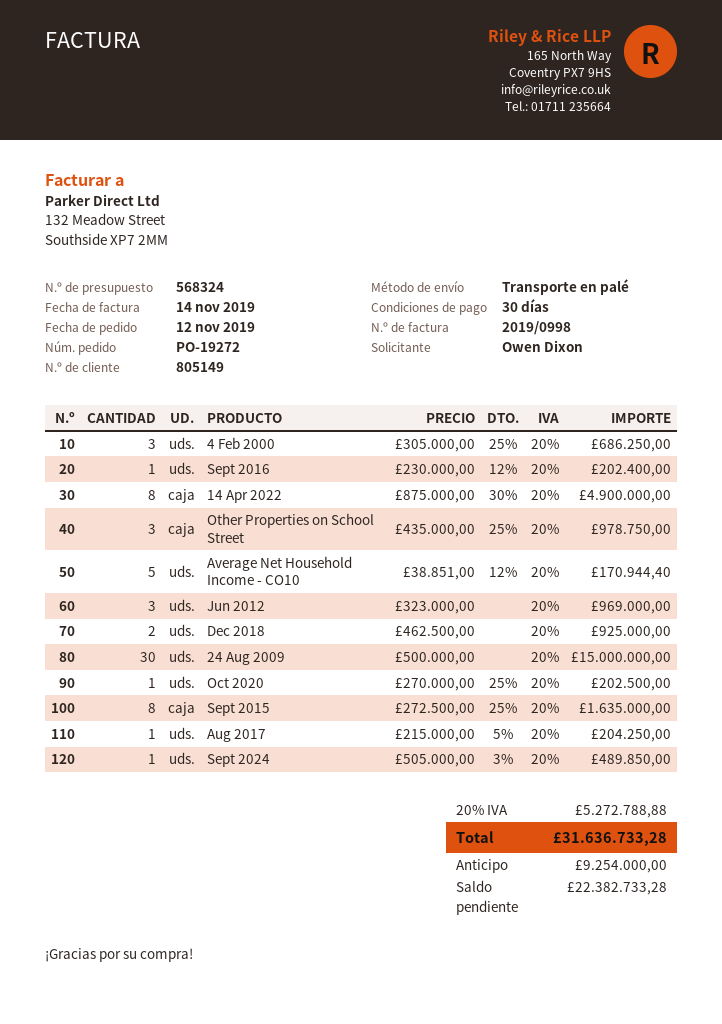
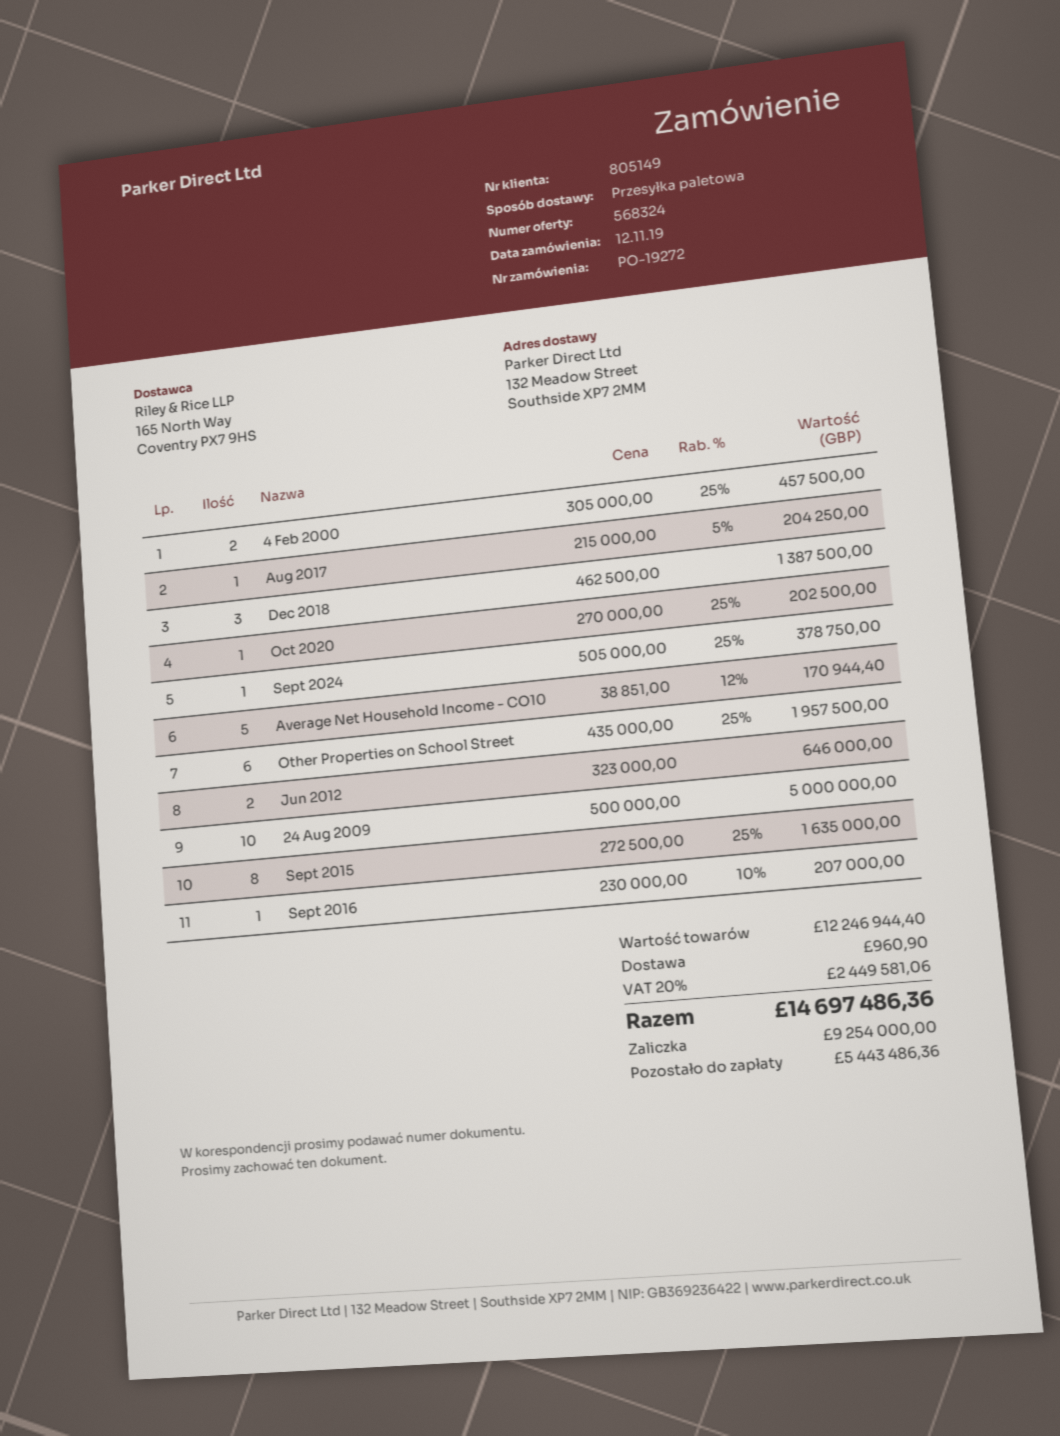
4 Feb 2000: 3 x 305000.00 - 25% = 686250.00 -> 2 x 305000.00 - 25% = 457500.00
Sept 2016: 1 x 230000.00 - 12% = 202400.00 -> 1 x 230000.00 - 10% = 207000.00
14 Apr 2022: 8 x 875000.00 - 30% = 4900000.00 -> none
Other Properties on School Street: 3 x 435000.00 - 25% = 978750.00 -> 6 x 435000.00 - 25% = 1957500.00
Jun 2012: 3 x 323000.00 = 969000.00 -> 2 x 323000.00 = 646000.00
Dec 2018: 2 x 462500.00 = 925000.00 -> 3 x 462500.00 = 1387500.00
24 Aug 2009: 30 x 500000.00 = 15000000.00 -> 10 x 500000.00 = 5000000.00
Sept 2024: 1 x 505000.00 - 3% = 489850.00 -> 1 x 505000.00 - 25% = 378750.00
shipping: none -> 960.90
tax: 20% = 5272788.88 -> 20% = 2449581.06
total: 31636733.28 -> 14697486.36
balance: 22382733.28 -> 5443486.36

